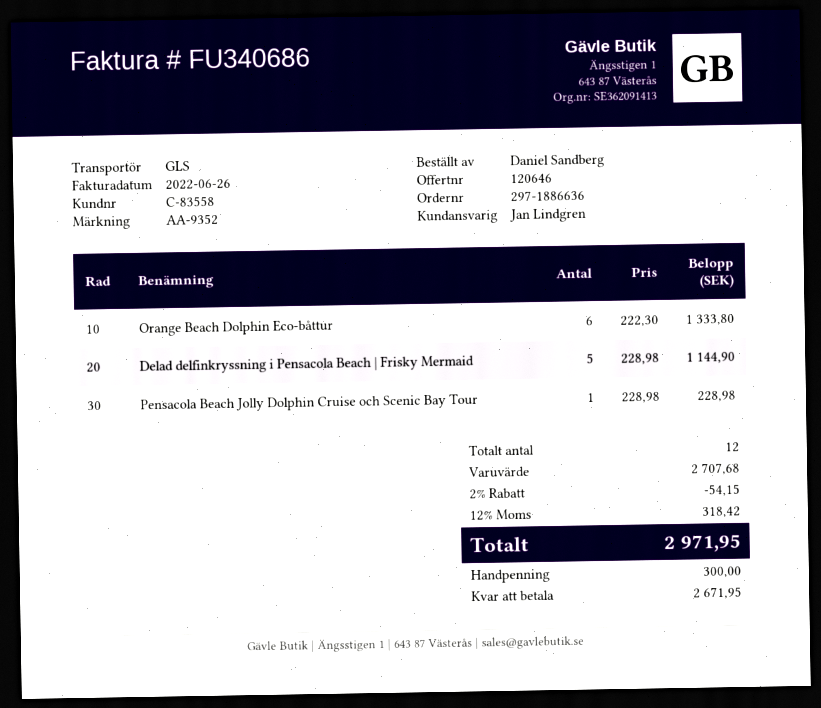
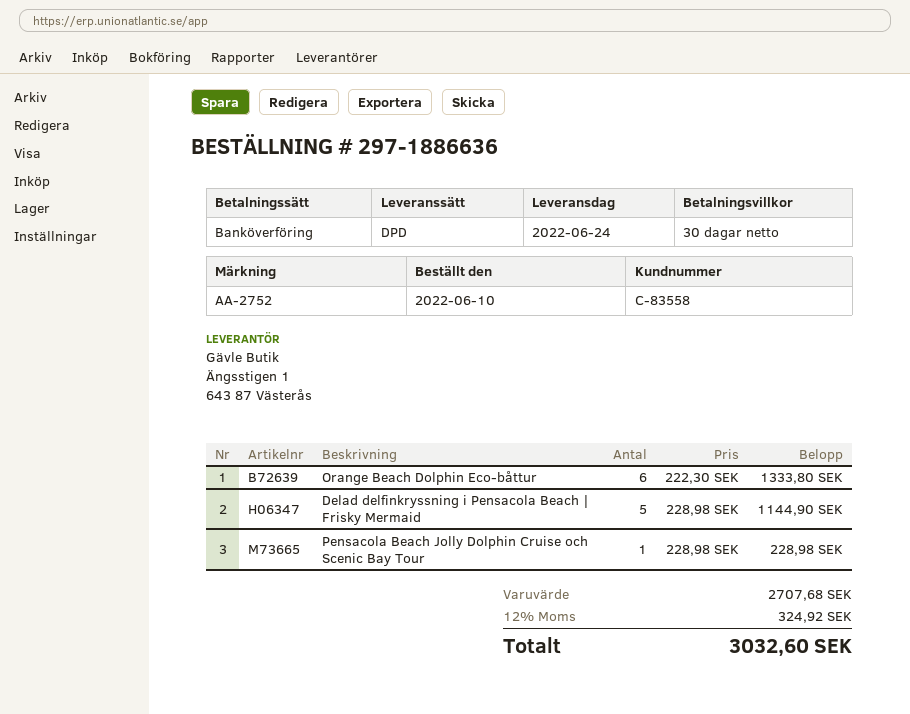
reference: AA-9352 -> AA-2752
shipping method: GLS -> DPD
discount: 2% = 54.15 -> none
tax: 12% = 318.42 -> 12% = 324.92
total: 2971.95 -> 3032.60

